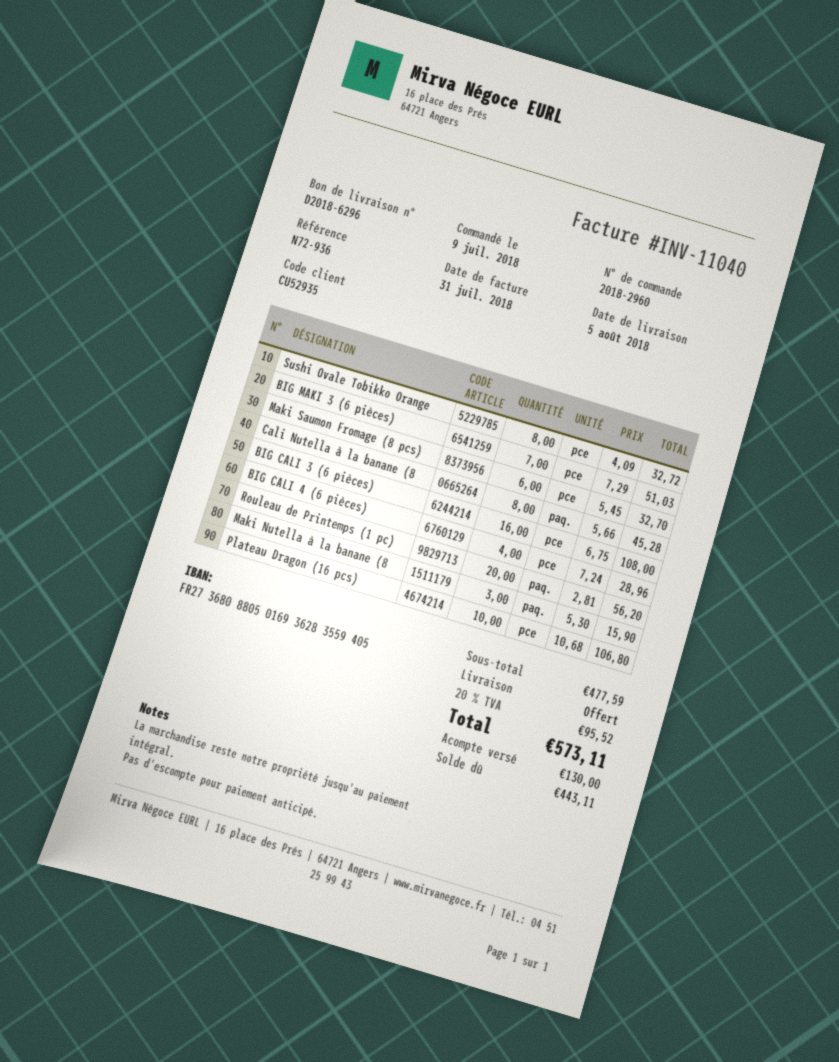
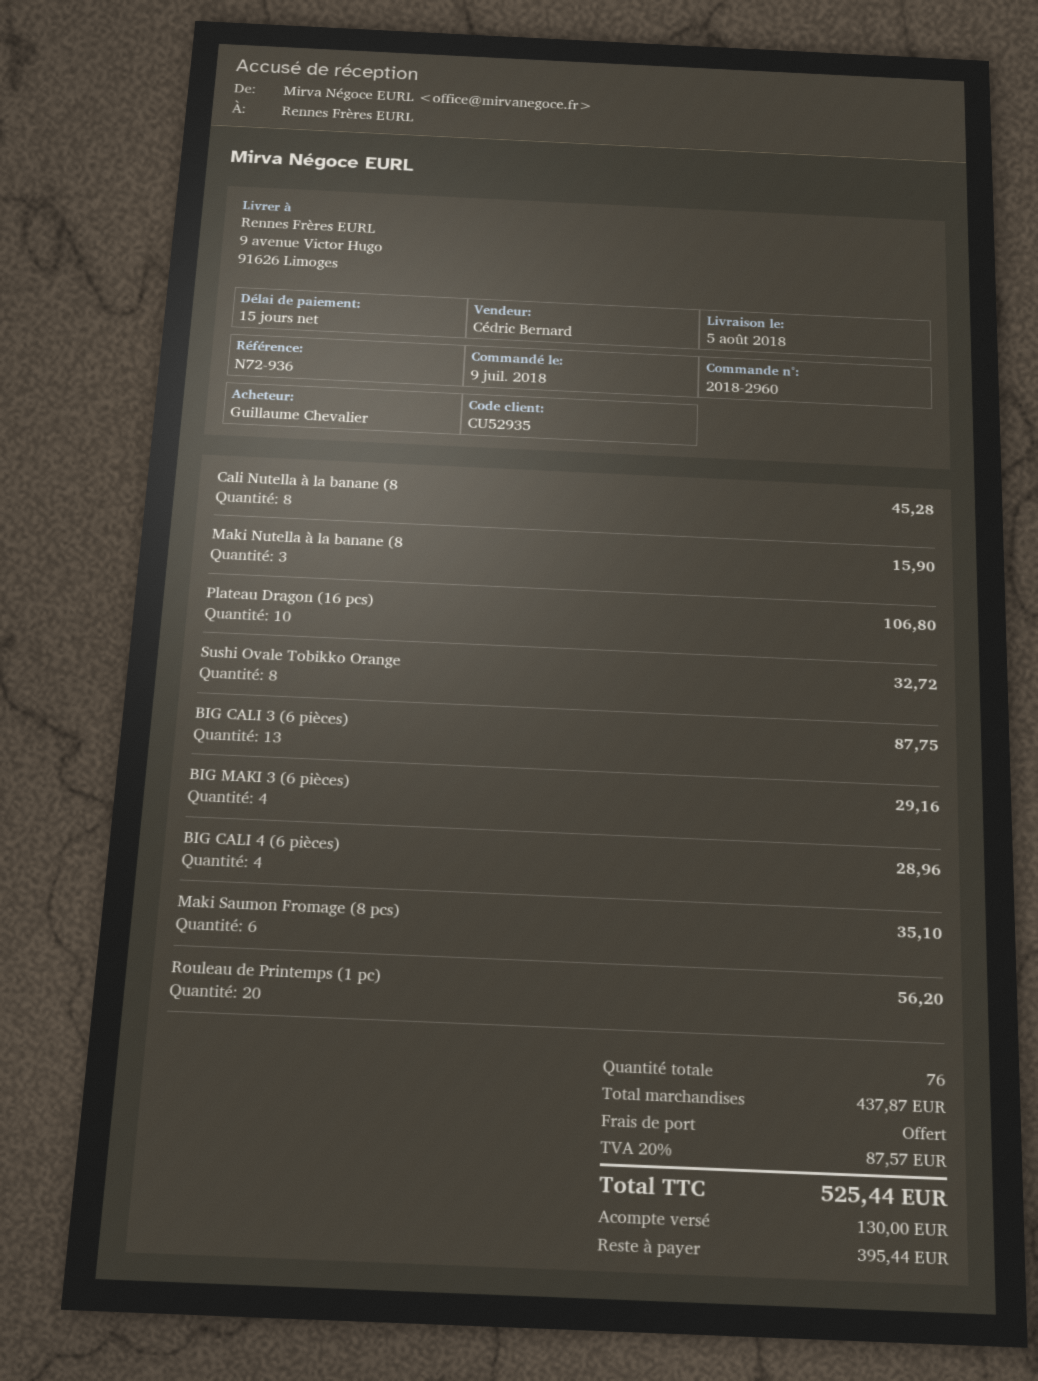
BIG MAKI 3 (6 pièces): 7 for 51.03 -> 4 for 29.16
Maki Saumon Fromage (8 pcs): 6 for 32.70 -> 6 for 35.10
BIG CALI 3 (6 pièces): 16 for 108.00 -> 13 for 87.75
subtotal: 477.59 -> 437.87
tax: 20% = 95.52 -> 20% = 87.57
total: 573.11 -> 525.44
balance: 443.11 -> 395.44

